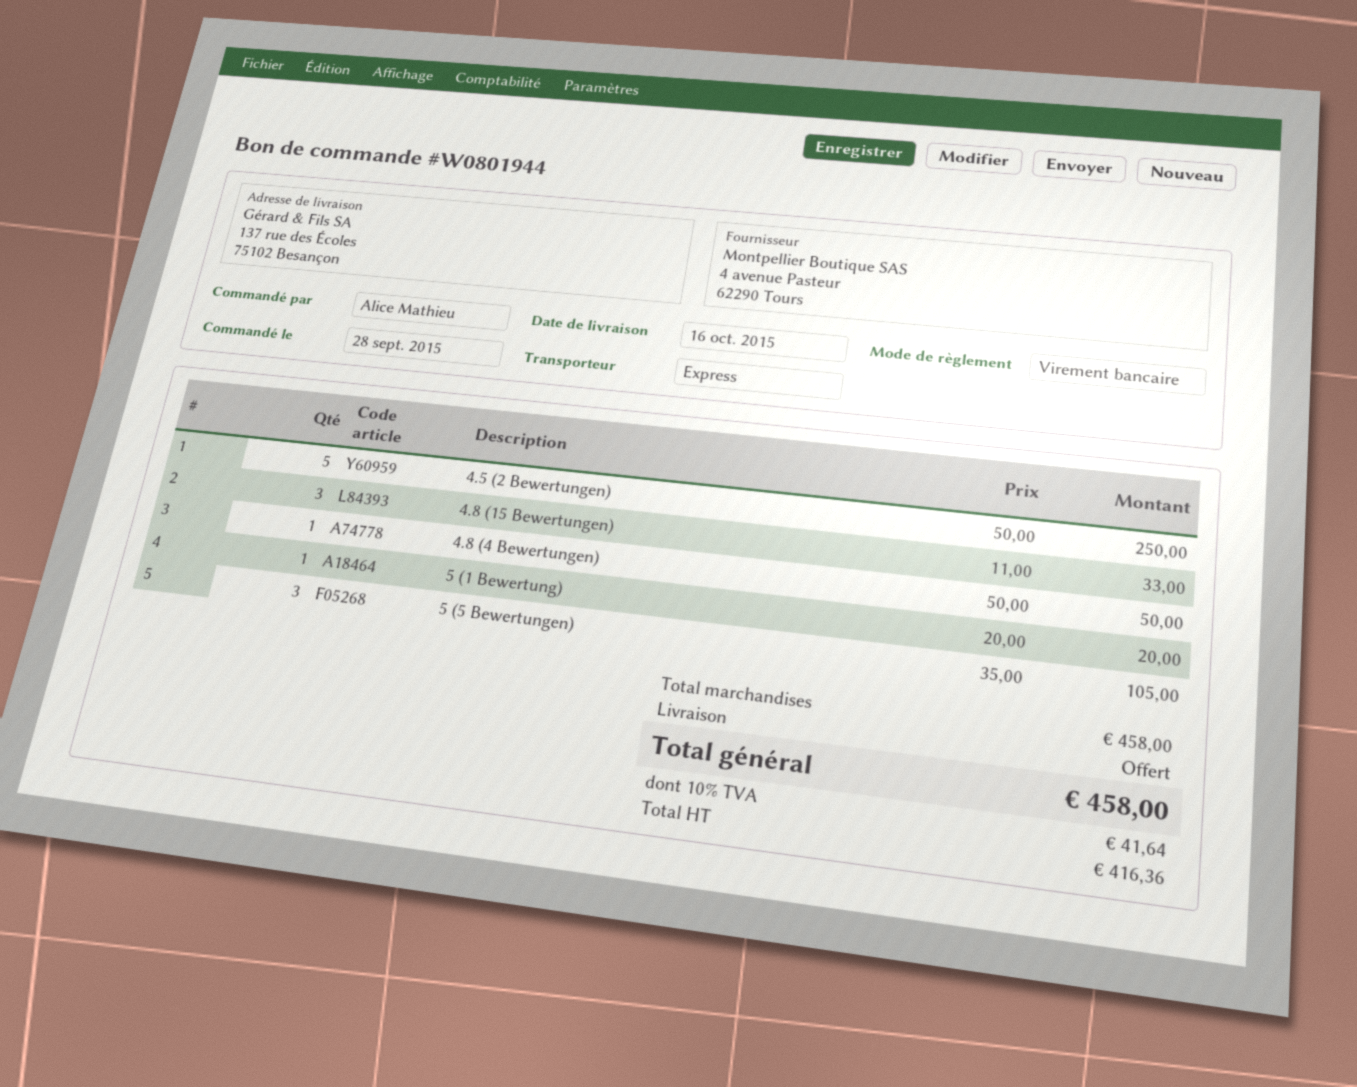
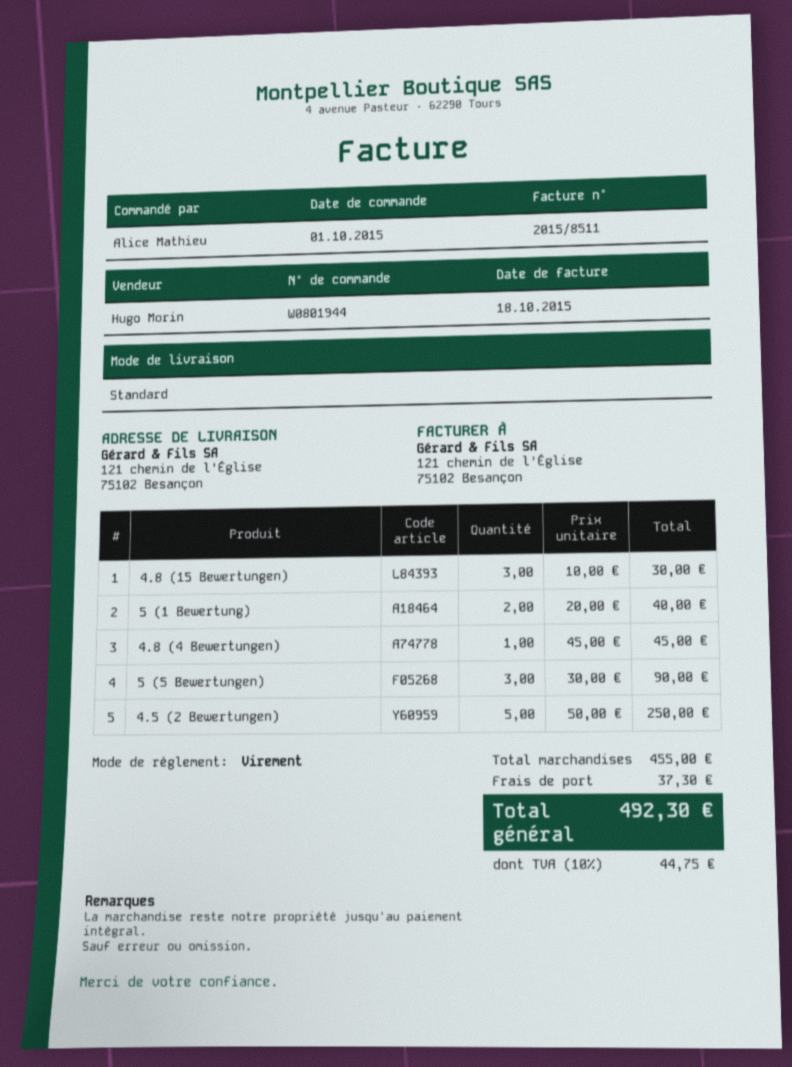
order date: 2015-09-28 -> 2015-10-01
shipping method: express -> standard
ship to: 137 rue des Écoles, 75102 Besançon -> 121 chemin de l'Église, 75102 Besançon
4.8 (15 Bewertungen): 3 x 11.00 = 33.00 -> 3 x 10.00 = 30.00
4.8 (4 Bewertungen): 1 x 50.00 = 50.00 -> 1 x 45.00 = 45.00
5 (1 Bewertung): 1 x 20.00 = 20.00 -> 2 x 20.00 = 40.00
5 (5 Bewertungen): 3 x 35.00 = 105.00 -> 3 x 30.00 = 90.00
subtotal: 458.00 -> 455.00
shipping: 0.00 -> 37.30
tax: 10% = 41.64 -> 10% = 44.75
total: 458.00 -> 492.30

